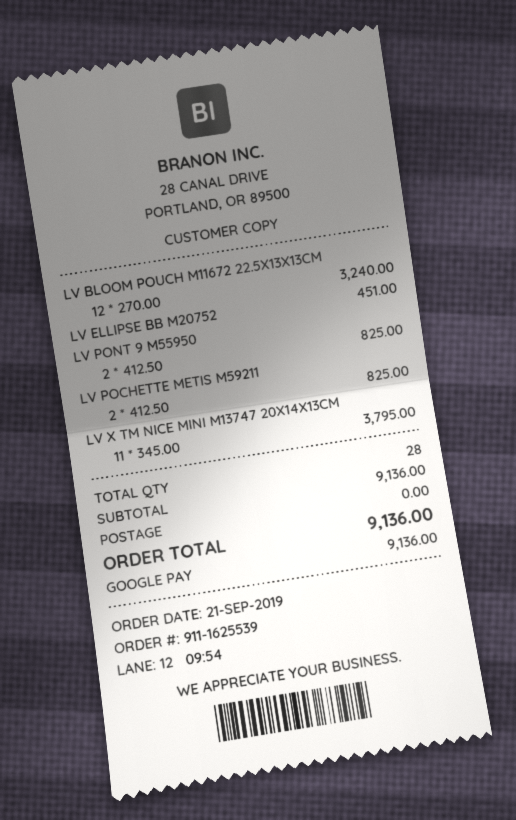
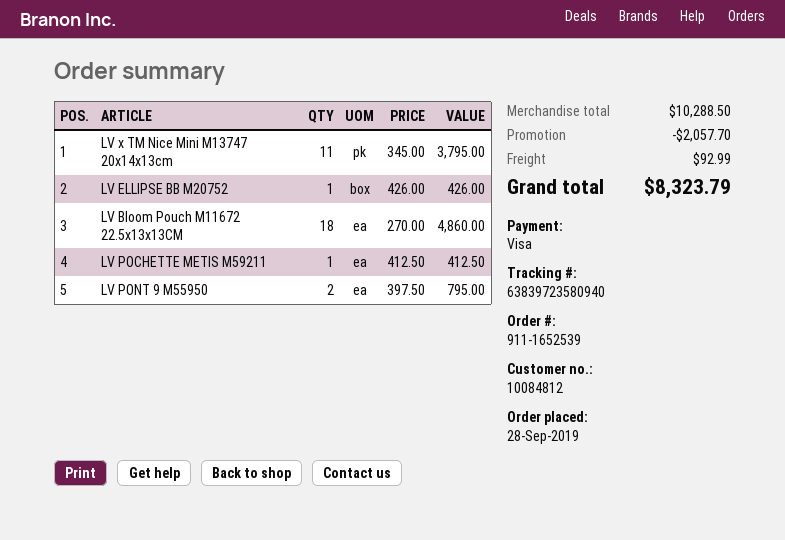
order number: 911-1625539 -> 911-1652539
order date: 2019-09-21 -> 2019-09-28
payment method: Google Pay -> Visa
LV BLOOM POUCH M11672 22.5X13X13CM: 12 x 270.00 = 3240.00 -> 18 x 270.00 = 4860.00
LV ELLIPSE BB M20752: 1 x 451.00 = 451.00 -> 1 x 426.00 = 426.00
LV PONT 9 M55950: 2 x 412.50 = 825.00 -> 2 x 397.50 = 795.00
LV POCHETTE METIS M59211: 2 x 412.50 = 825.00 -> 1 x 412.50 = 412.50
subtotal: 9136.00 -> 10288.50
discount: none -> 2057.70
shipping: 0.00 -> 92.99
total: 9136.00 -> 8323.79

